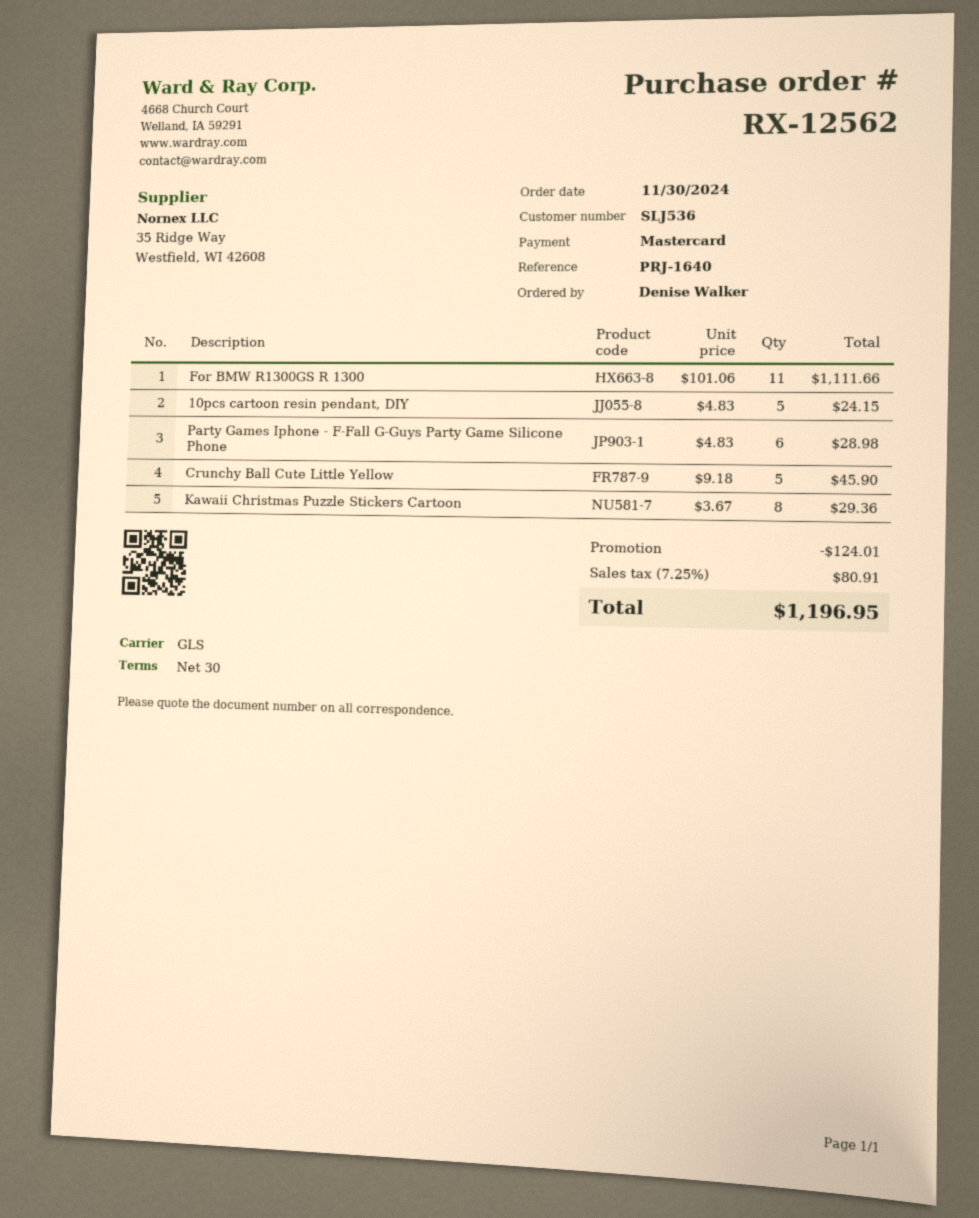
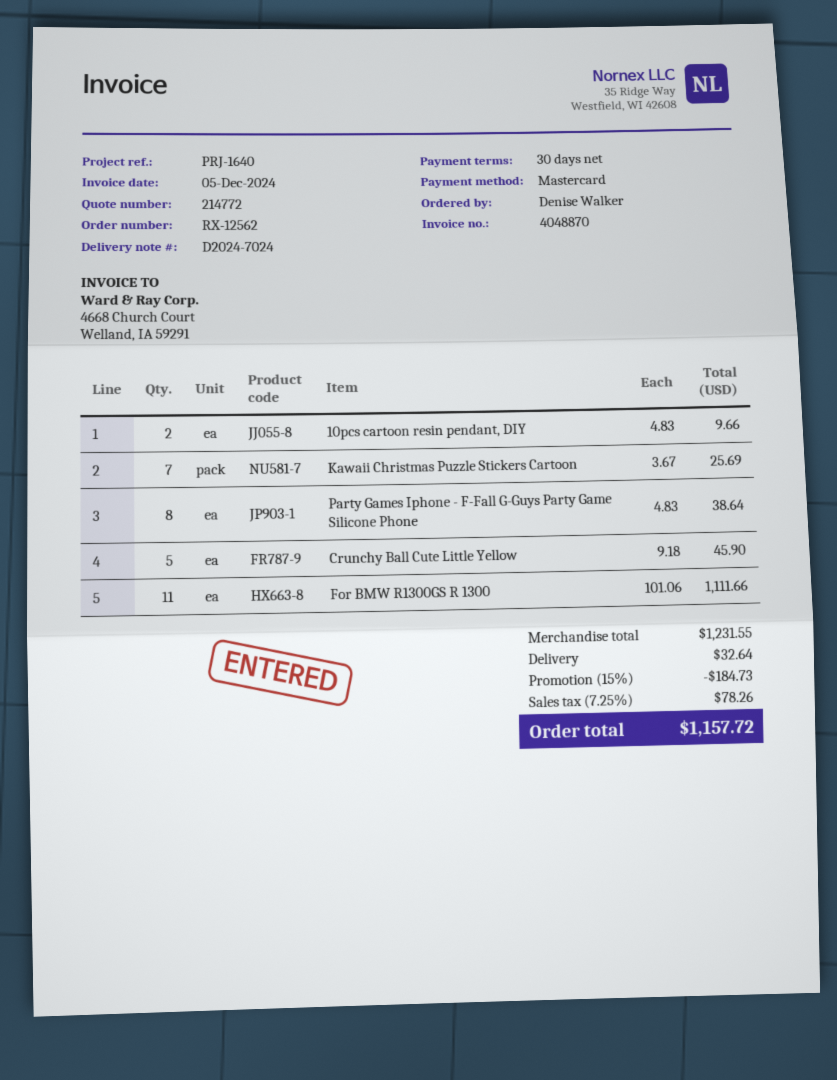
10pcs cartoon resin pendant, DIY: 5 x 4.83 = 24.15 -> 2 x 4.83 = 9.66
Party Games Iphone - F-Fall G-Guys Party Game Silicone Phone: 6 x 4.83 = 28.98 -> 8 x 4.83 = 38.64
Kawaii Christmas Puzzle Stickers Cartoon: 8 x 3.67 = 29.36 -> 7 x 3.67 = 25.69
discount: 124.01 -> 184.73
shipping: none -> 32.64
tax: 7.25% = 80.91 -> 7.25% = 78.26
total: 1196.95 -> 1157.72

